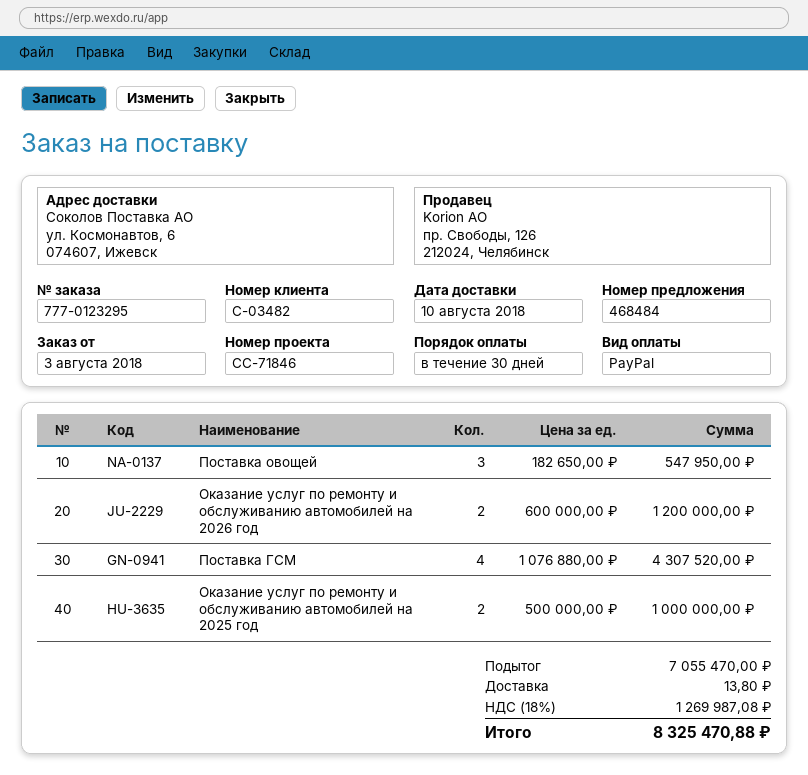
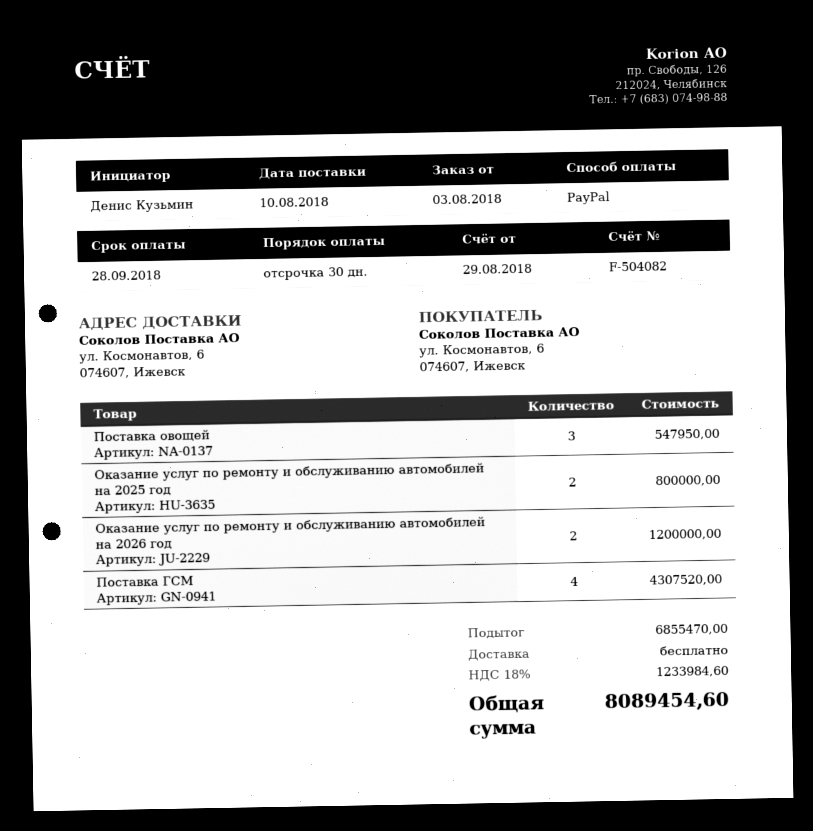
Оказание услуг по ремонту и обслуживанию автомобилей на 2025 год: 2 for 1000000.00 -> 2 for 800000.00
subtotal: 7055470.00 -> 6855470.00
shipping: 13.80 -> 0.00
tax: 18% = 1269987.08 -> 18% = 1233984.60
total: 8325470.88 -> 8089454.60

